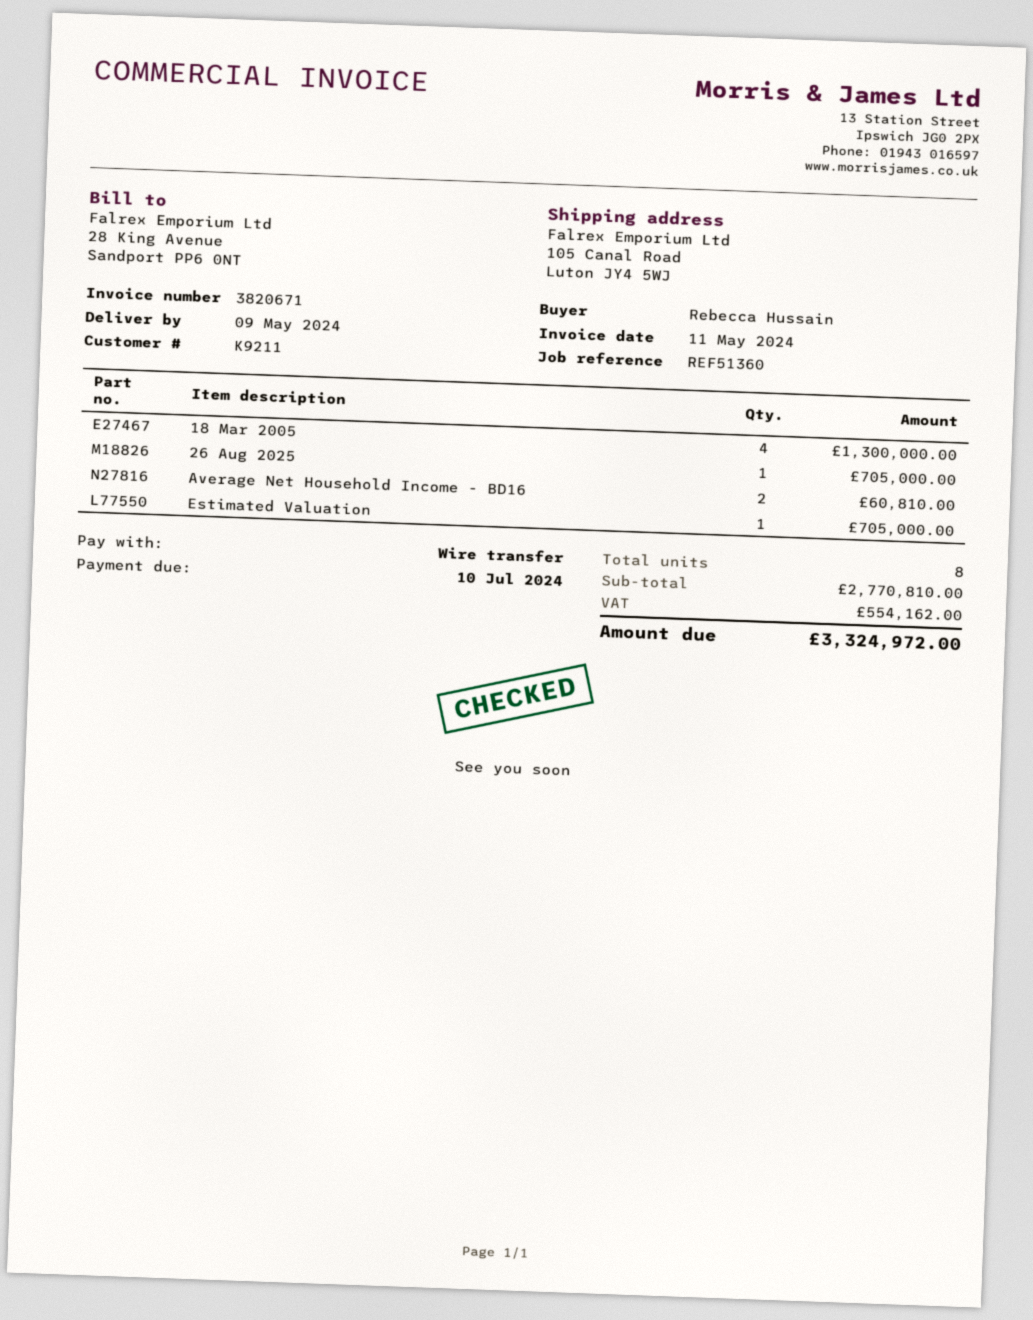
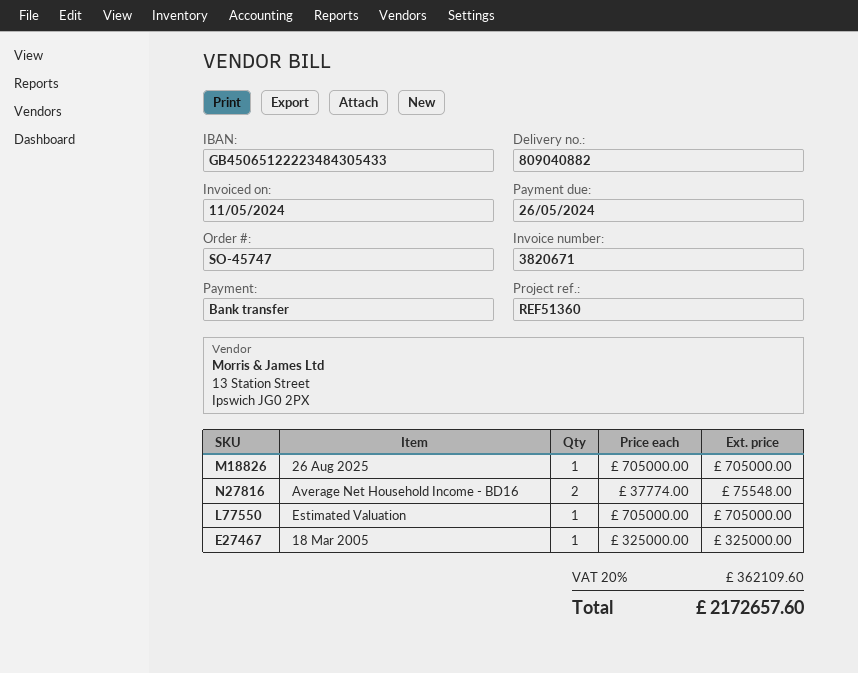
due date: 2024-07-10 -> 2024-05-26
18 Mar 2005: 4 for 1300000.00 -> 1 for 325000.00
Average Net Household Income - BD16: 2 for 60810.00 -> 2 for 75548.00
tax: 554162.00 -> 362109.60
total: 3324972.00 -> 2172657.60

